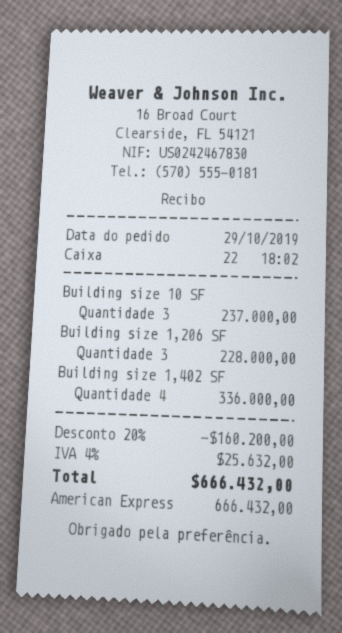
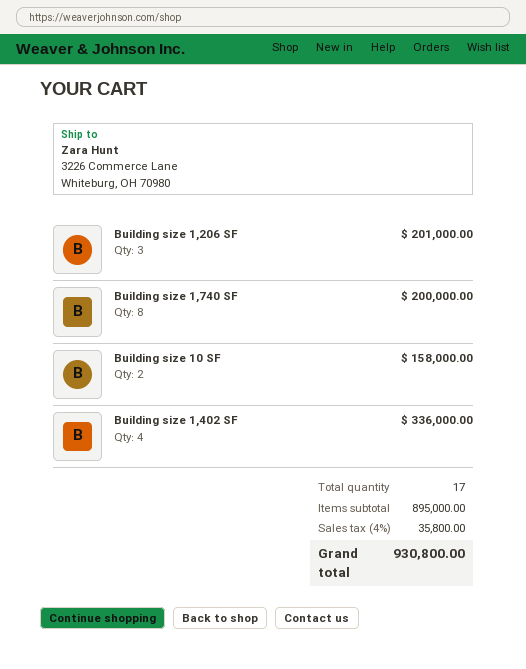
Building size 10 SF: 3 for 237000.00 -> 2 for 158000.00
Building size 1,206 SF: 3 for 228000.00 -> 3 for 201000.00
Building size 1,740 SF: none -> 8 for 200000.00
discount: 20% = 160200.00 -> none
tax: 4% = 25632.00 -> 4% = 35800.00
total: 666432.00 -> 930800.00

